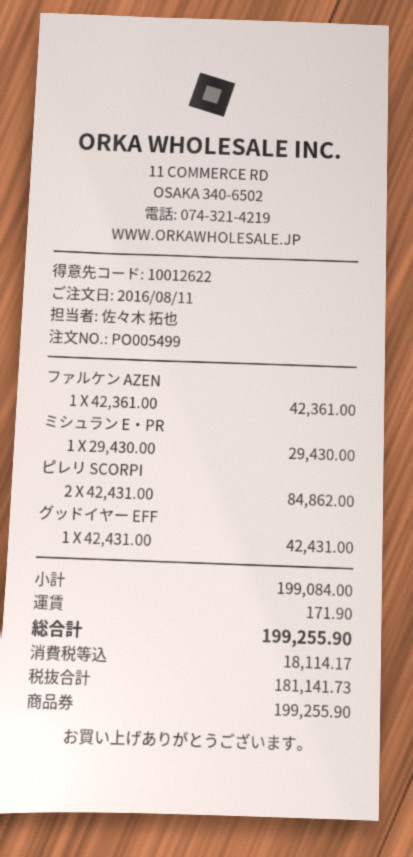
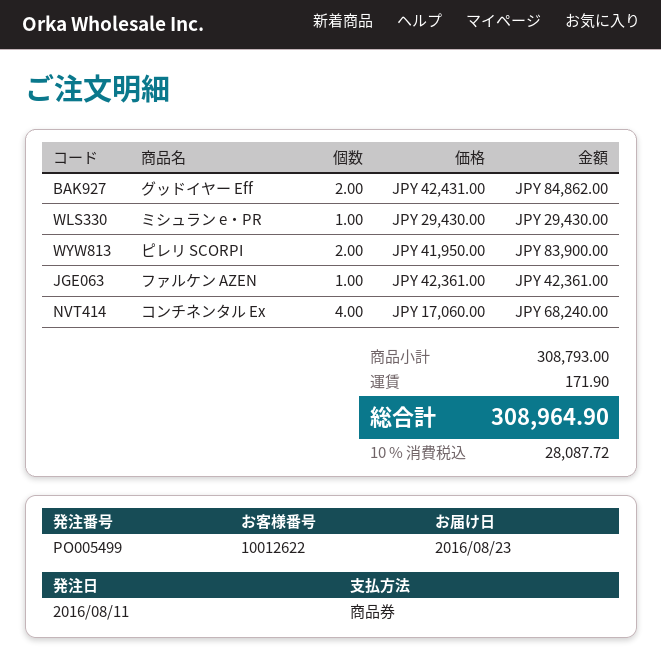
ピレリ SCORPI: 2 x 42431.00 = 84862.00 -> 2 x 41950.00 = 83900.00
グッドイヤー EFF: 1 x 42431.00 = 42431.00 -> 2 x 42431.00 = 84862.00
コンチネンタル Ex: none -> 4 x 17060.00 = 68240.00
subtotal: 199084.00 -> 308793.00
tax: 18114.17 -> 28087.72
total: 199255.90 -> 308964.90

